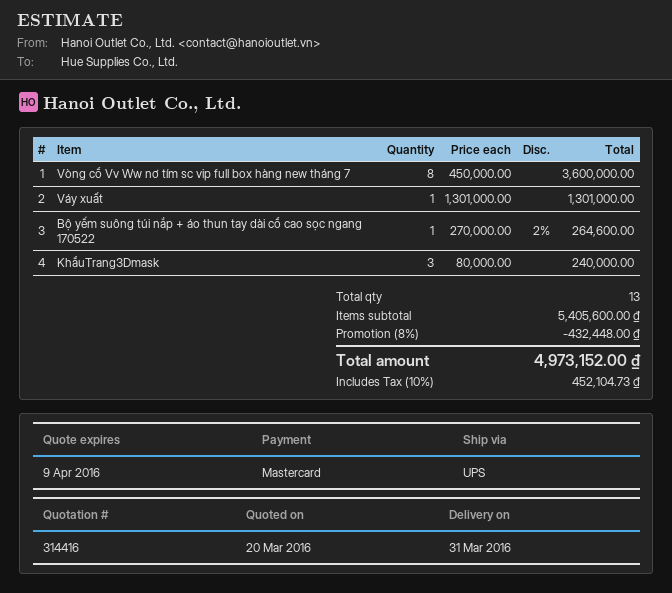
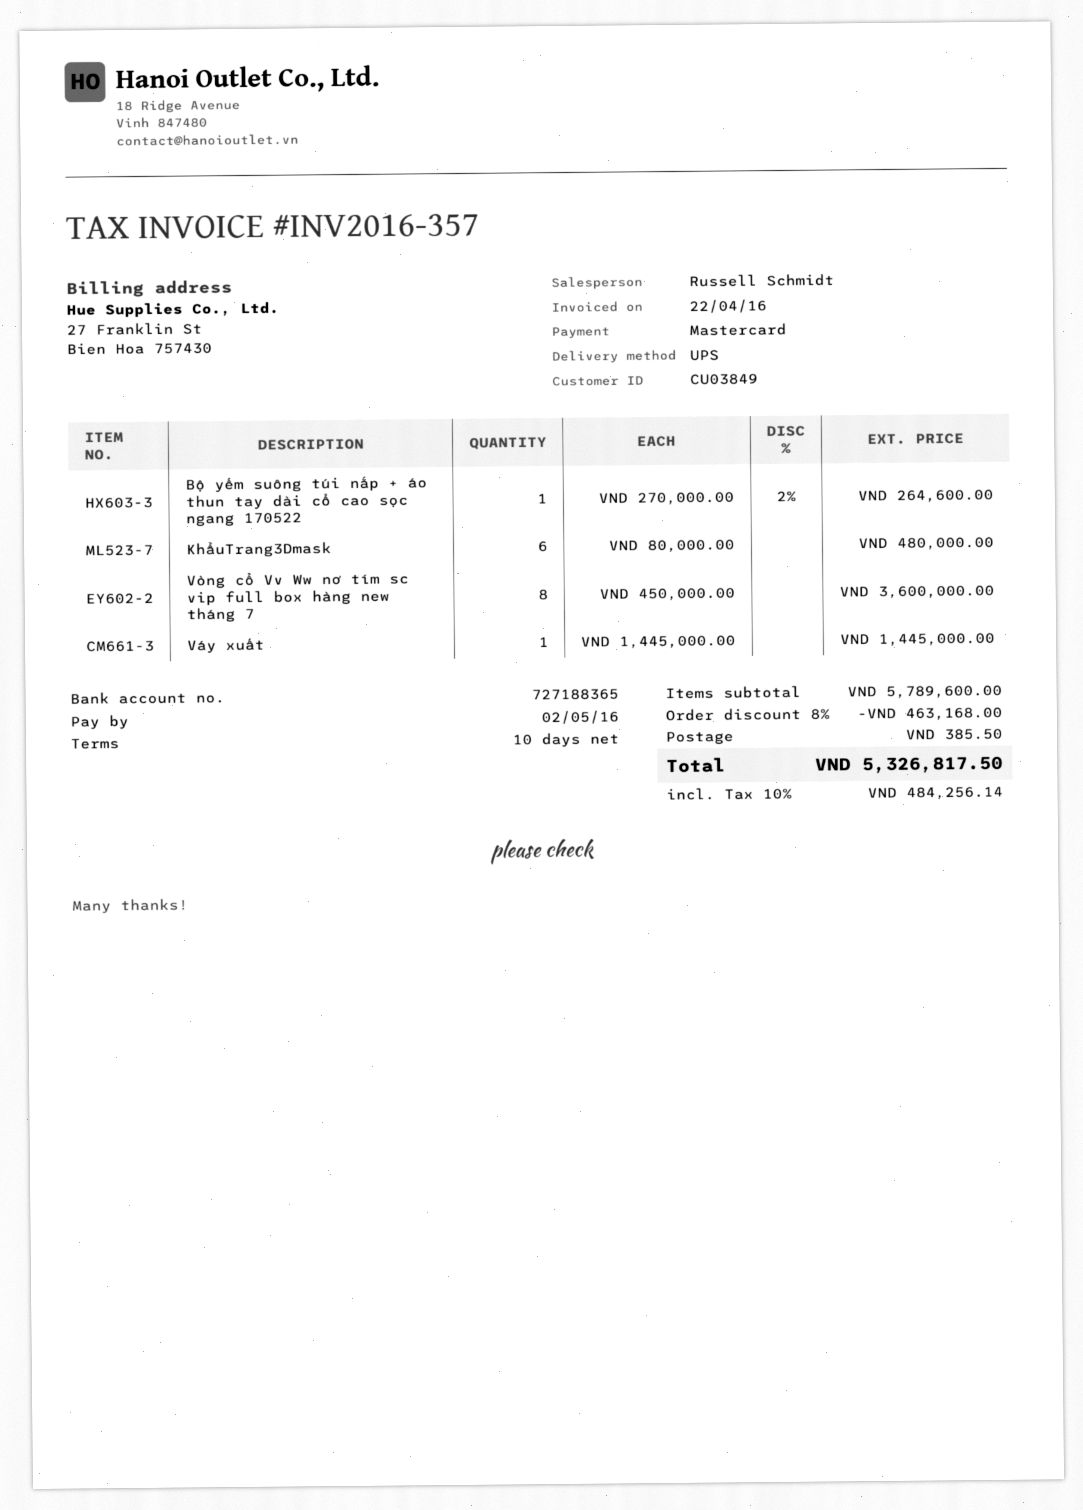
Váy xuất: 1 x 1301000.00 = 1301000.00 -> 1 x 1445000.00 = 1445000.00
KhẩuTrang3Dmask: 3 x 80000.00 = 240000.00 -> 6 x 80000.00 = 480000.00
subtotal: 5405600.00 -> 5789600.00
discount: 8% = 432448.00 -> 8% = 463168.00
shipping: none -> 385.50
tax: 10% = 452104.73 -> 10% = 484256.14
total: 4973152.00 -> 5326817.50

